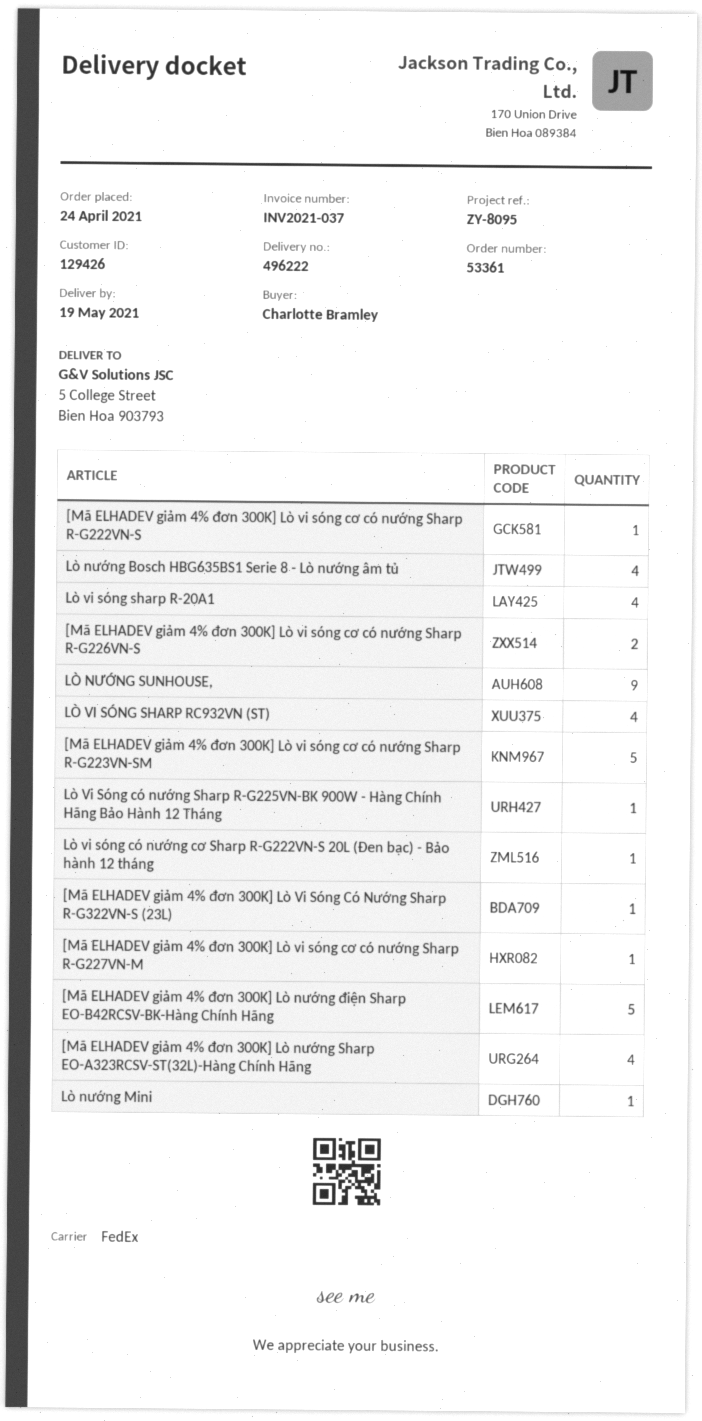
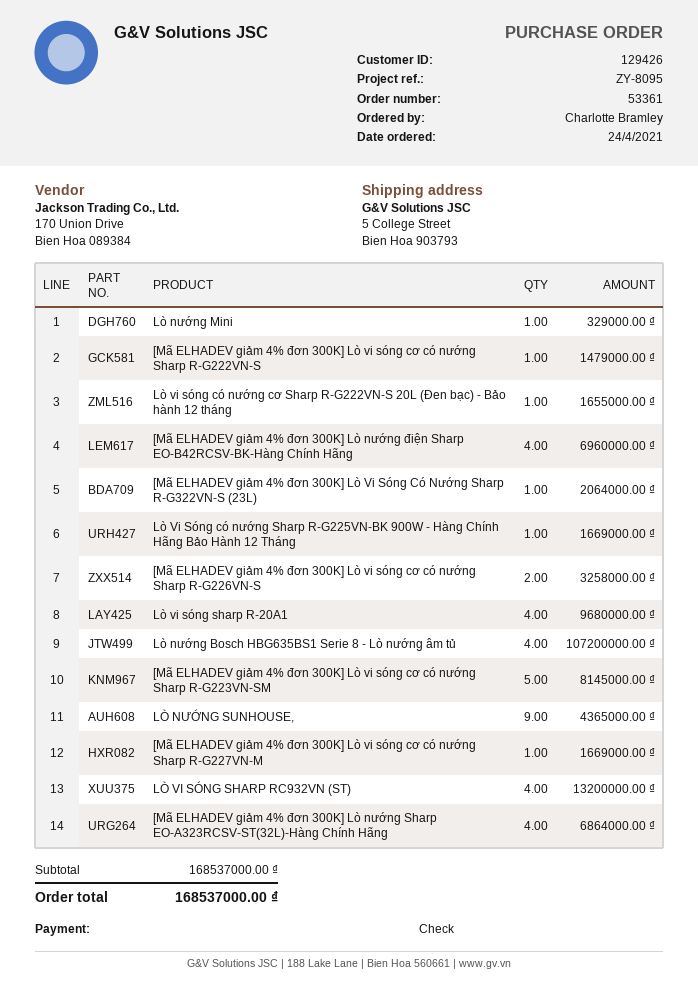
[Mã ELHADEV giảm 4% đơn 300K] Lò nướng điện Sharp EO-B42RCSV-BK-Hàng Chính Hãng: 5 -> 4

